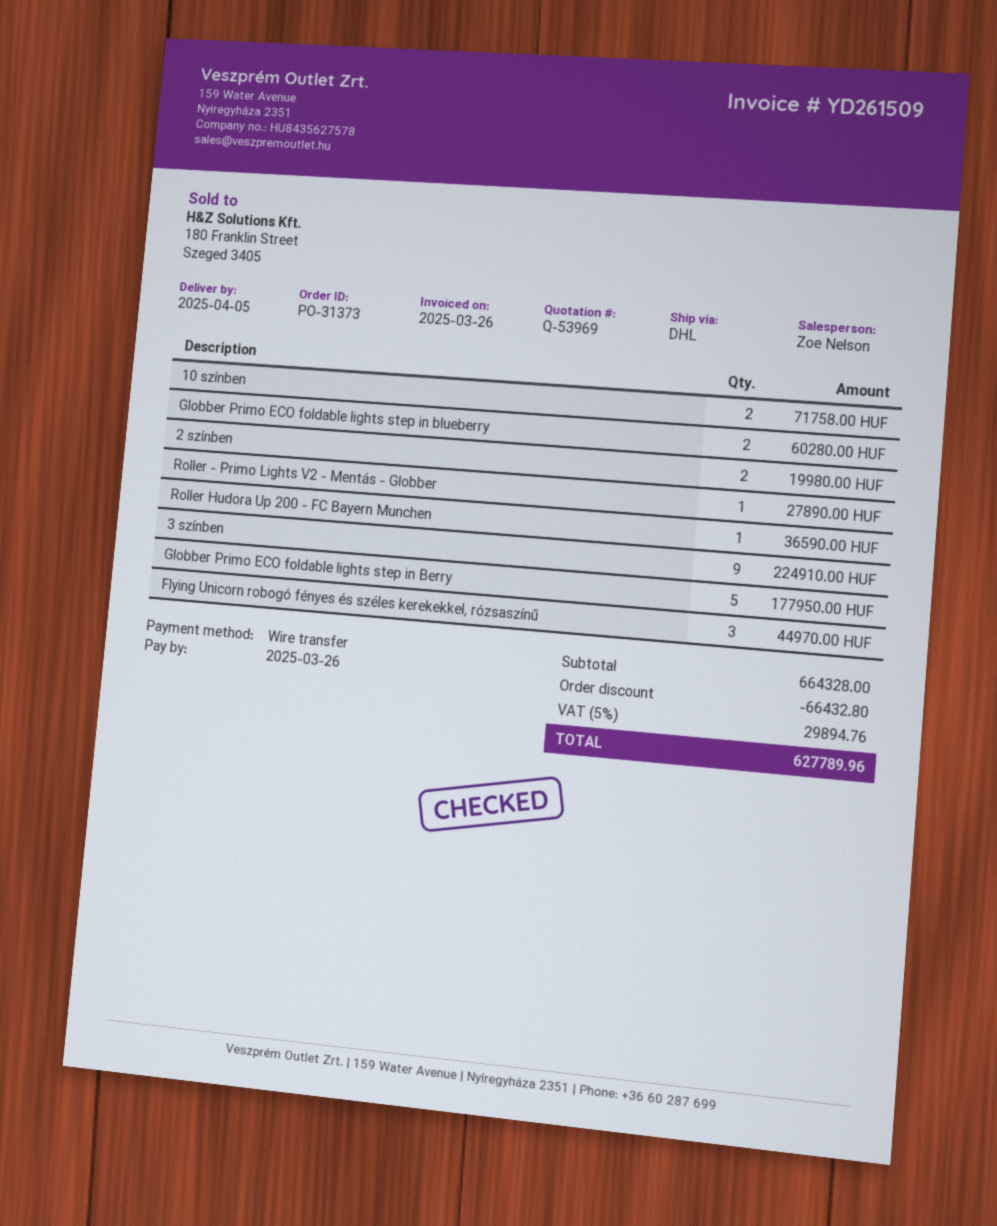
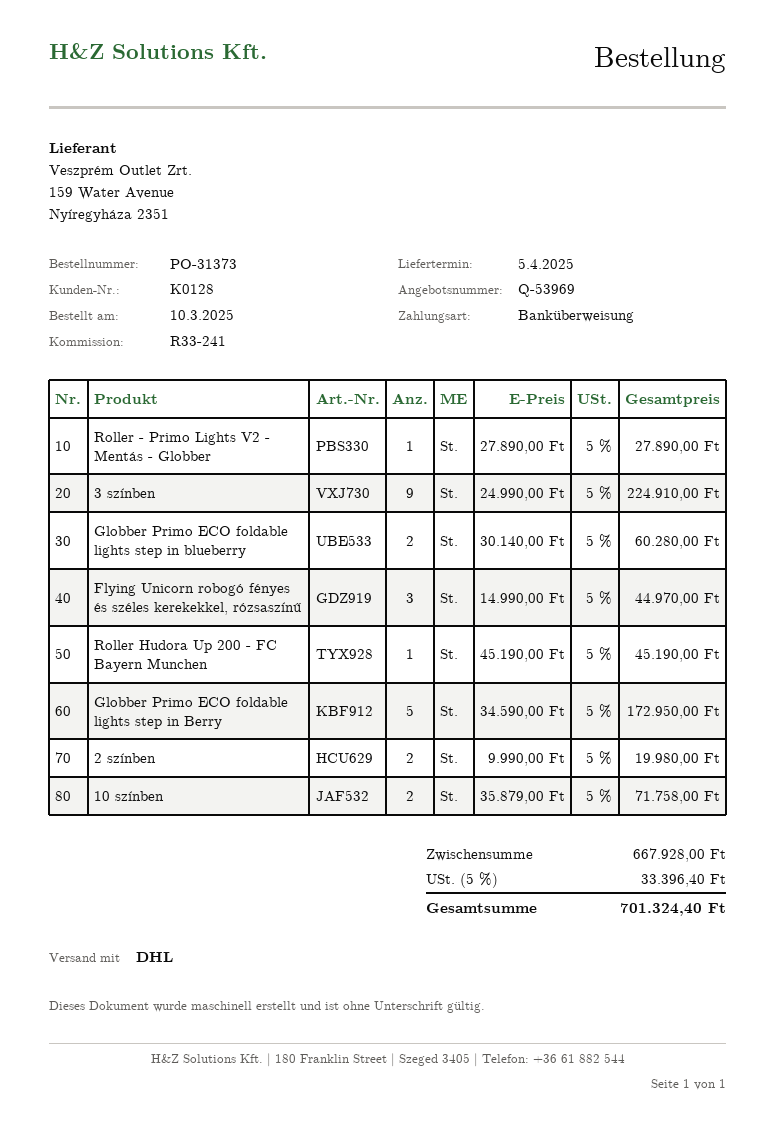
Roller Hudora Up 200 - FC Bayern Munchen: 1 for 36590.00 -> 1 for 45190.00
Globber Primo ECO foldable lights step in Berry: 5 for 177950.00 -> 5 for 172950.00
subtotal: 664328.00 -> 667928.00
discount: 66432.80 -> none
tax: 5% = 29894.76 -> 5% = 33396.40
total: 627789.96 -> 701324.40

